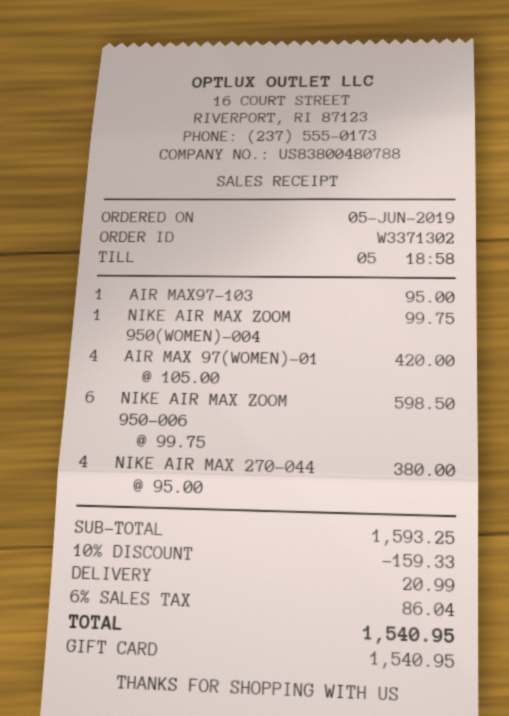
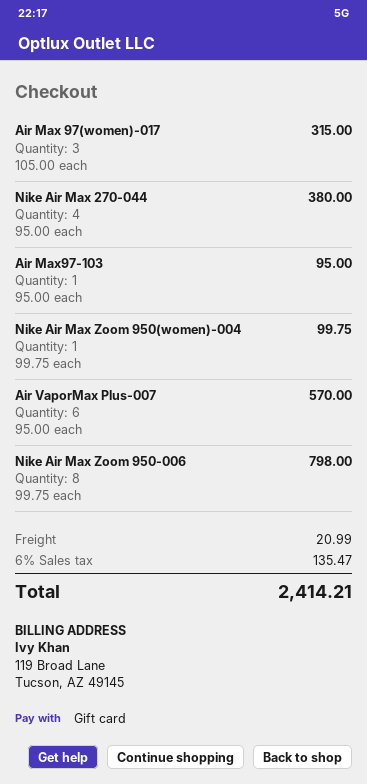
AIR MAX 97(WOMEN)-01: 4 x 105.00 = 420.00 -> 3 x 105.00 = 315.00
NIKE AIR MAX ZOOM 950-006: 6 x 99.75 = 598.50 -> 8 x 99.75 = 798.00
Air VaporMax Plus-007: none -> 6 x 95.00 = 570.00
discount: 10% = 159.33 -> none
tax: 6% = 86.04 -> 6% = 135.47
total: 1540.95 -> 2414.21

